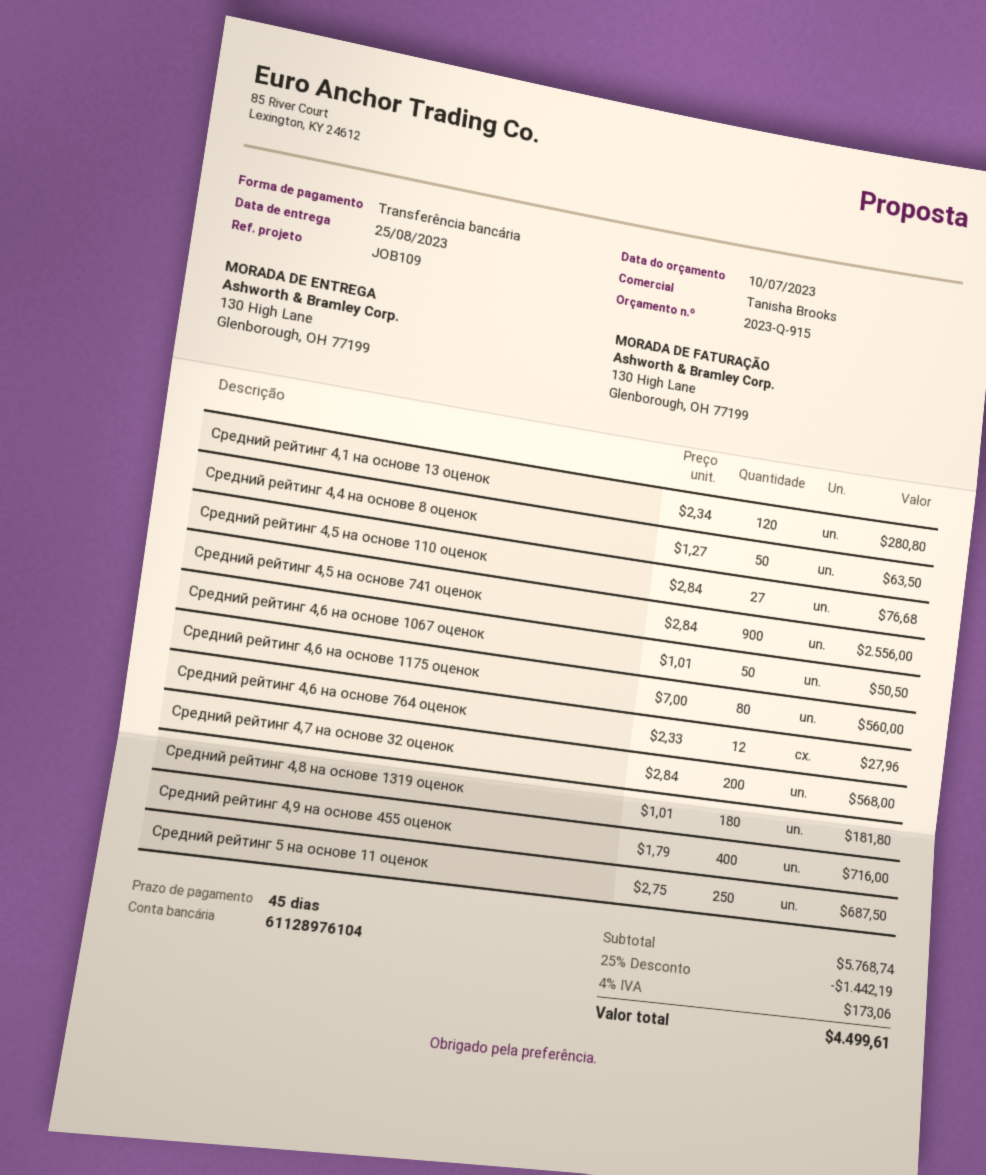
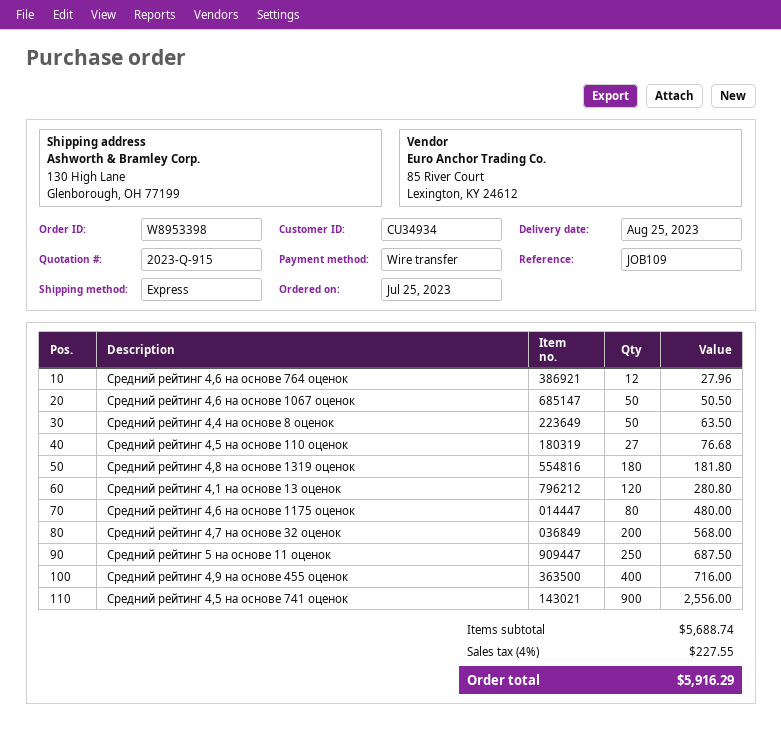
Средний рейтинг 4,6 на основе 1175 оценок: 80 for 560.00 -> 80 for 480.00
subtotal: 5768.74 -> 5688.74
discount: 25% = 1442.19 -> none
tax: 4% = 173.06 -> 4% = 227.55
total: 4499.61 -> 5916.29

